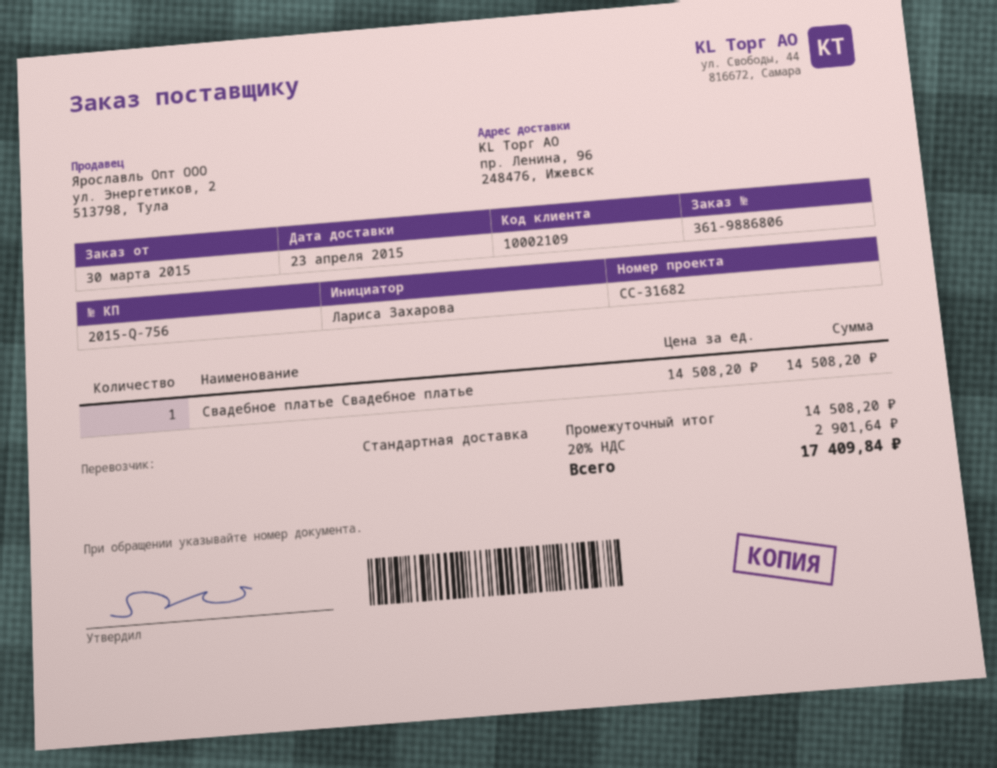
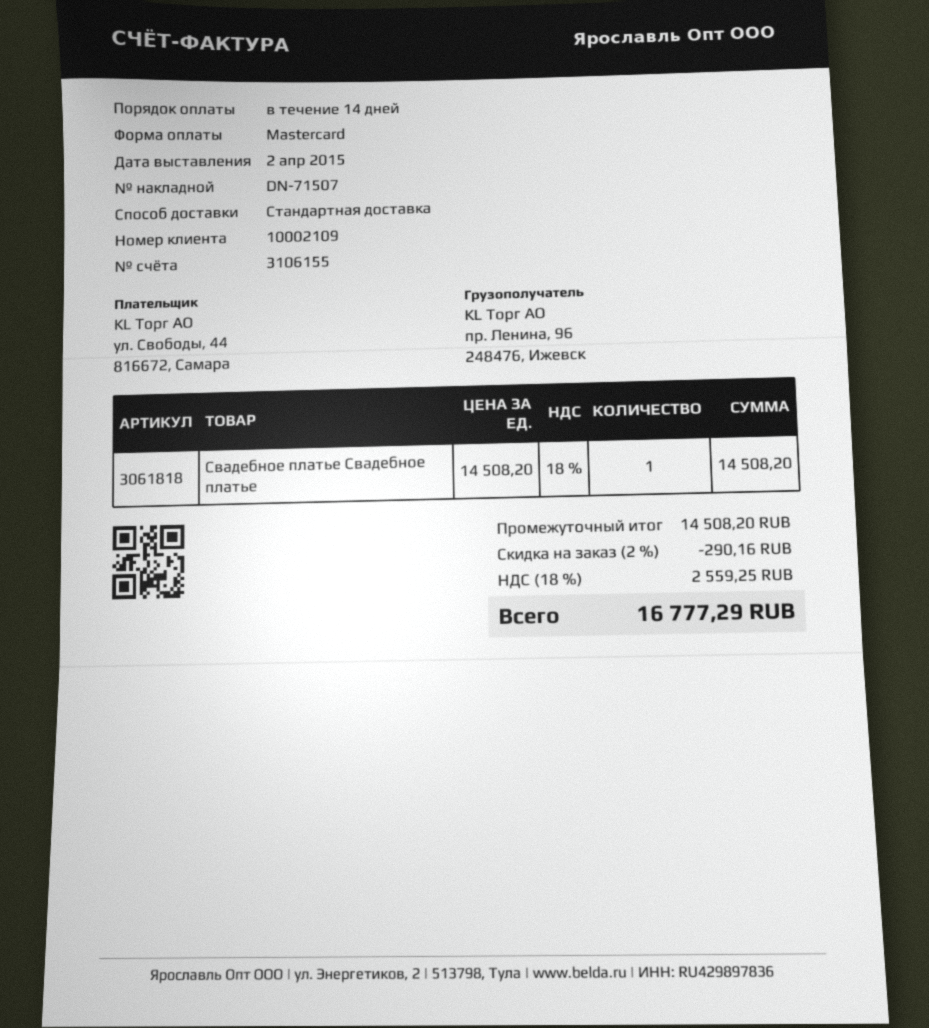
discount: none -> 2% = 290.16
tax: 20% = 2901.64 -> 18% = 2559.25
total: 17409.84 -> 16777.29

